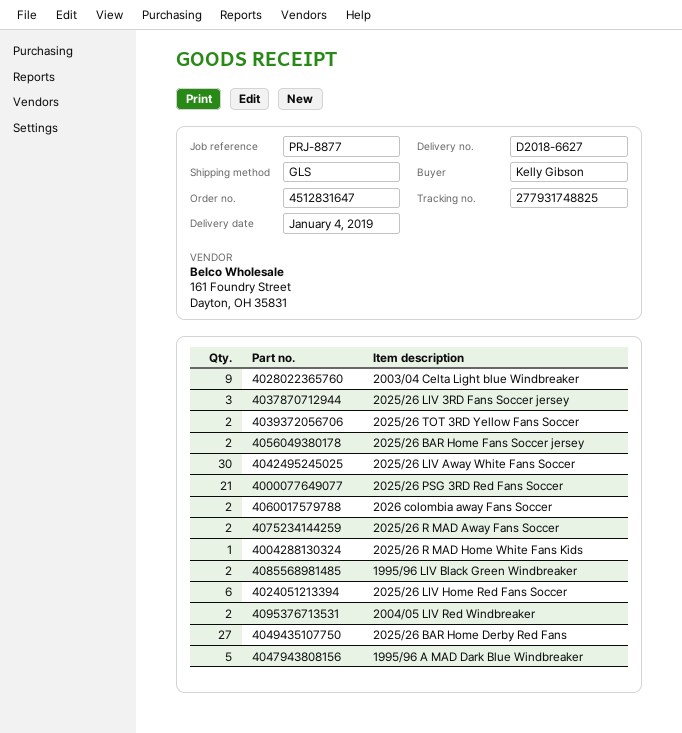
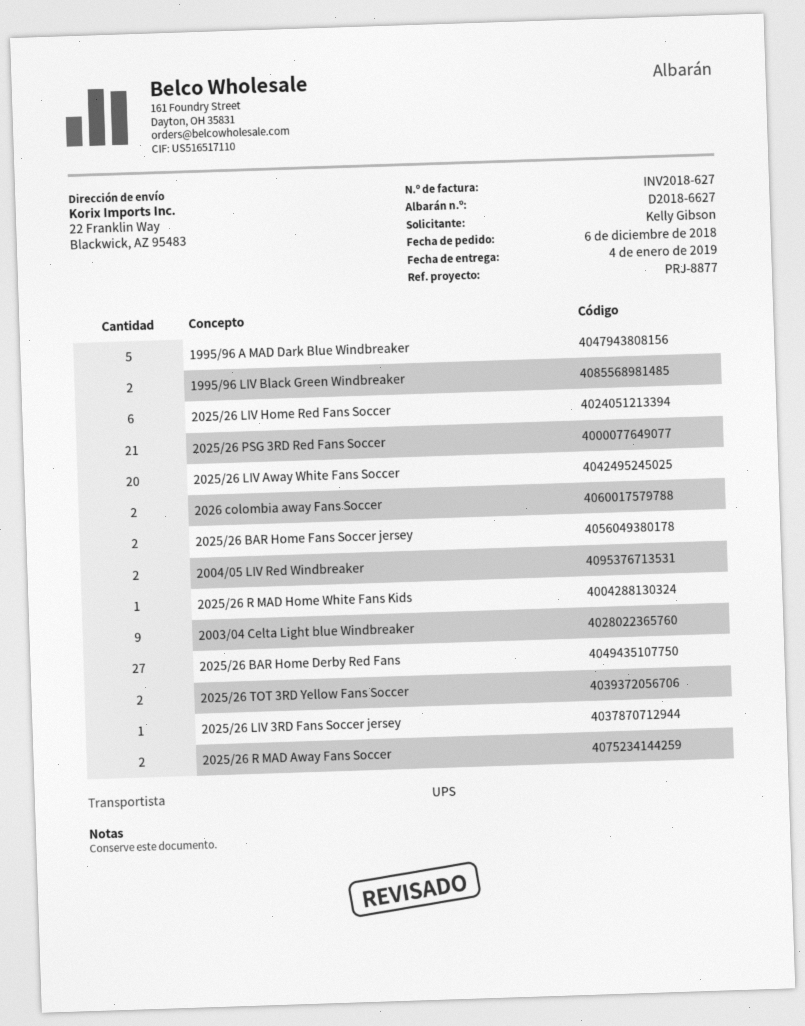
shipping method: GLS -> UPS
2025/26 LIV 3RD Fans Soccer jersey: 3 -> 1
2025/26 LIV Away White Fans Soccer: 30 -> 20

